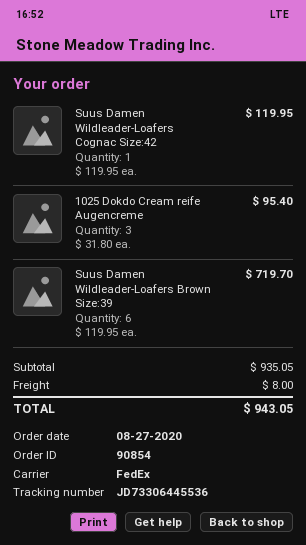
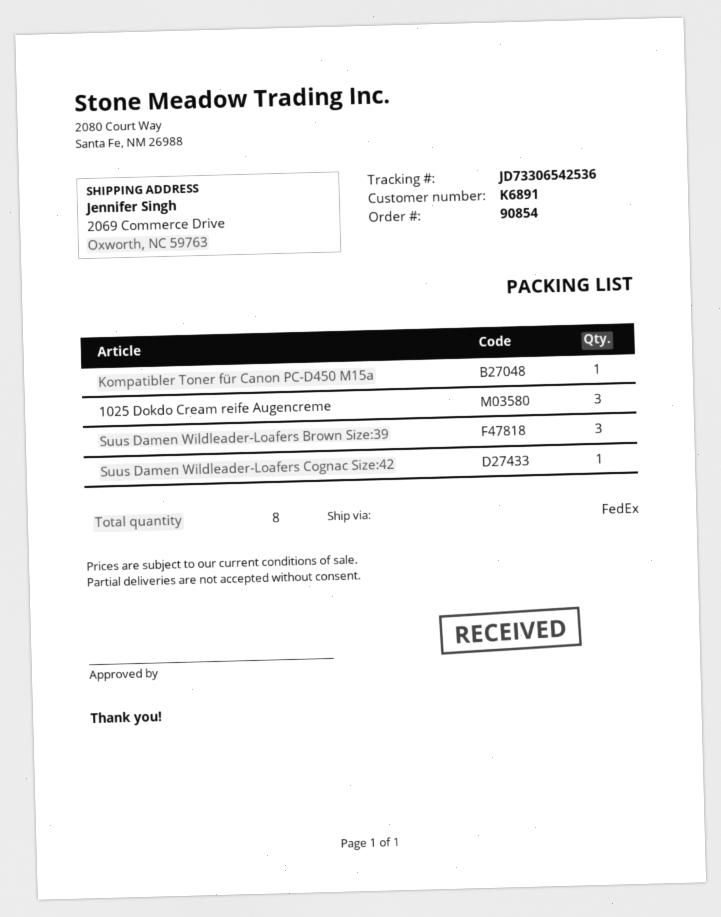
tracking number: JD73306445536 -> JD73306542536
Suus Damen Wildleader-Loafers Brown Size:39: 6 -> 3
Kompatibler Toner für Canon PC-D450 M15a: none -> 1

